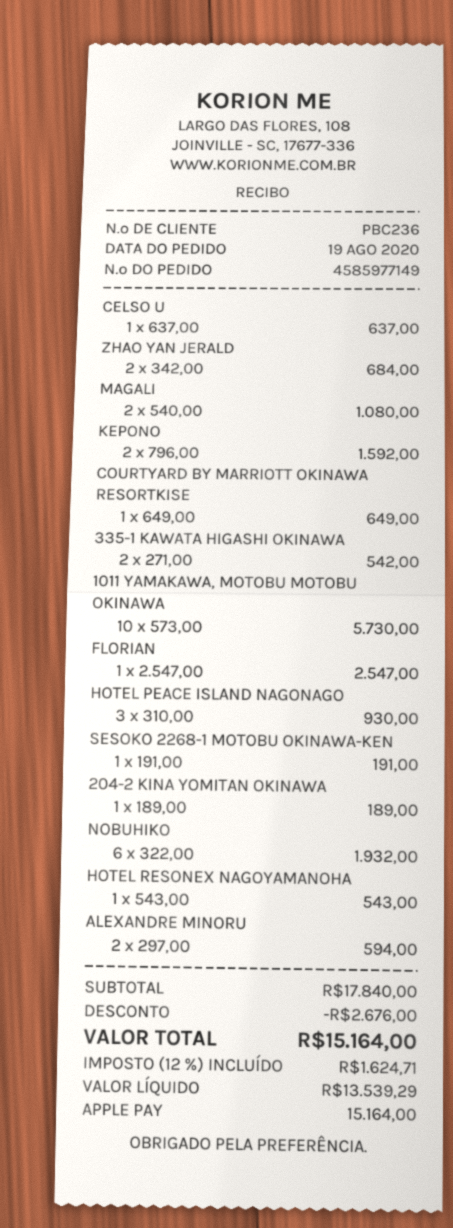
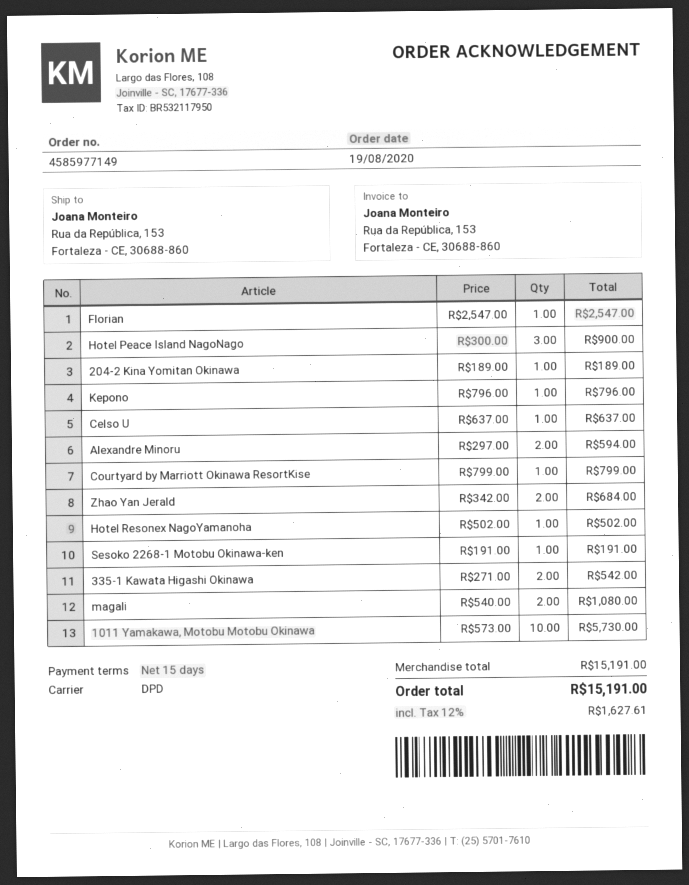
KEPONO: 2 x 796.00 = 1592.00 -> 1 x 796.00 = 796.00
COURTYARD BY MARRIOTT OKINAWA RESORTKISE: 1 x 649.00 = 649.00 -> 1 x 799.00 = 799.00
HOTEL PEACE ISLAND NAGONAGO: 3 x 310.00 = 930.00 -> 3 x 300.00 = 900.00
NOBUHIKO: 6 x 322.00 = 1932.00 -> none
HOTEL RESONEX NAGOYAMANOHA: 1 x 543.00 = 543.00 -> 1 x 502.00 = 502.00
subtotal: 17840.00 -> 15191.00
discount: 2676.00 -> none
tax: 12% = 1624.71 -> 12% = 1627.61
total: 15164.00 -> 15191.00

